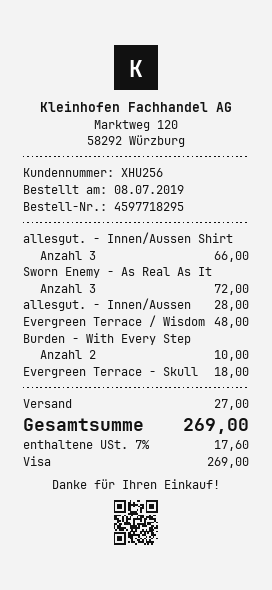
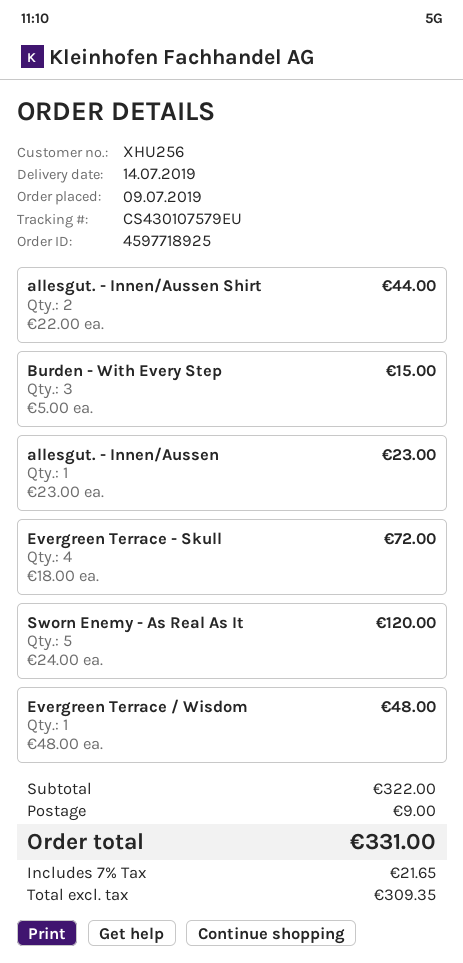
order number: 4597718295 -> 4597718925
order date: 2019-07-08 -> 2019-07-09
allesgut. - Innen/Aussen Shirt: 3 for 66.00 -> 2 for 44.00
Sworn Enemy - As Real As It: 3 for 72.00 -> 5 for 120.00
allesgut. - Innen/Aussen: 1 for 28.00 -> 1 for 23.00
Burden - With Every Step: 2 for 10.00 -> 3 for 15.00
Evergreen Terrace - Skull: 1 for 18.00 -> 4 for 72.00
shipping: 27.00 -> 9.00
tax: 7% = 17.60 -> 7% = 21.65
total: 269.00 -> 331.00

